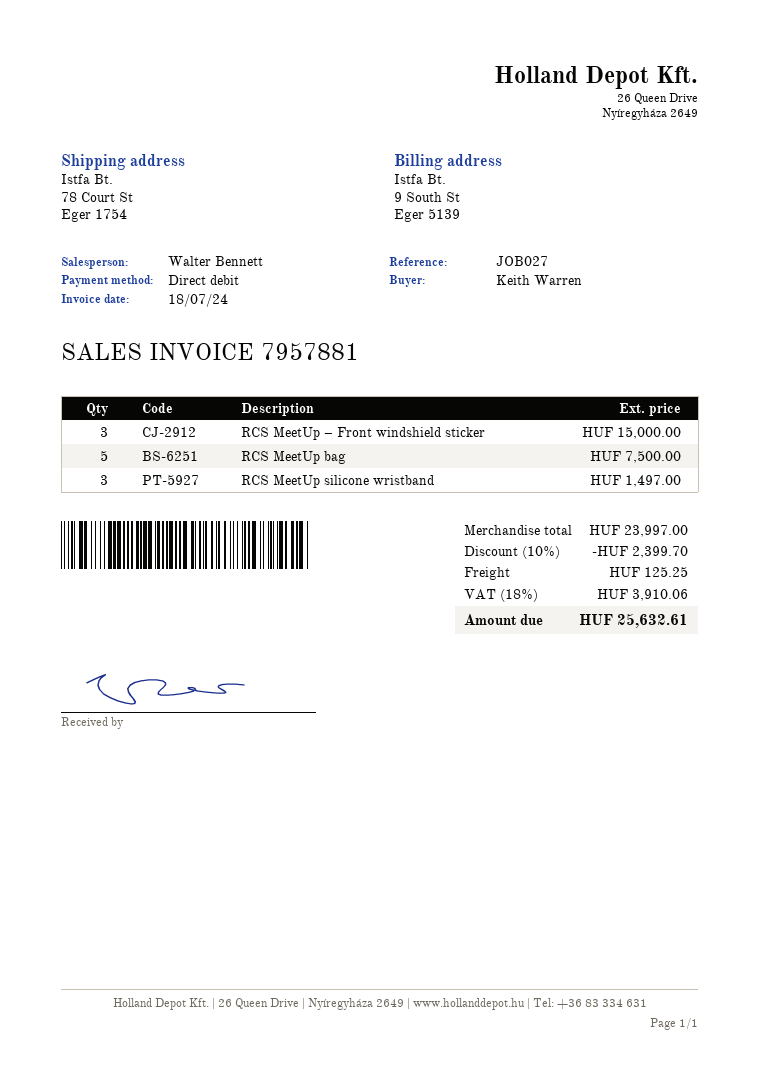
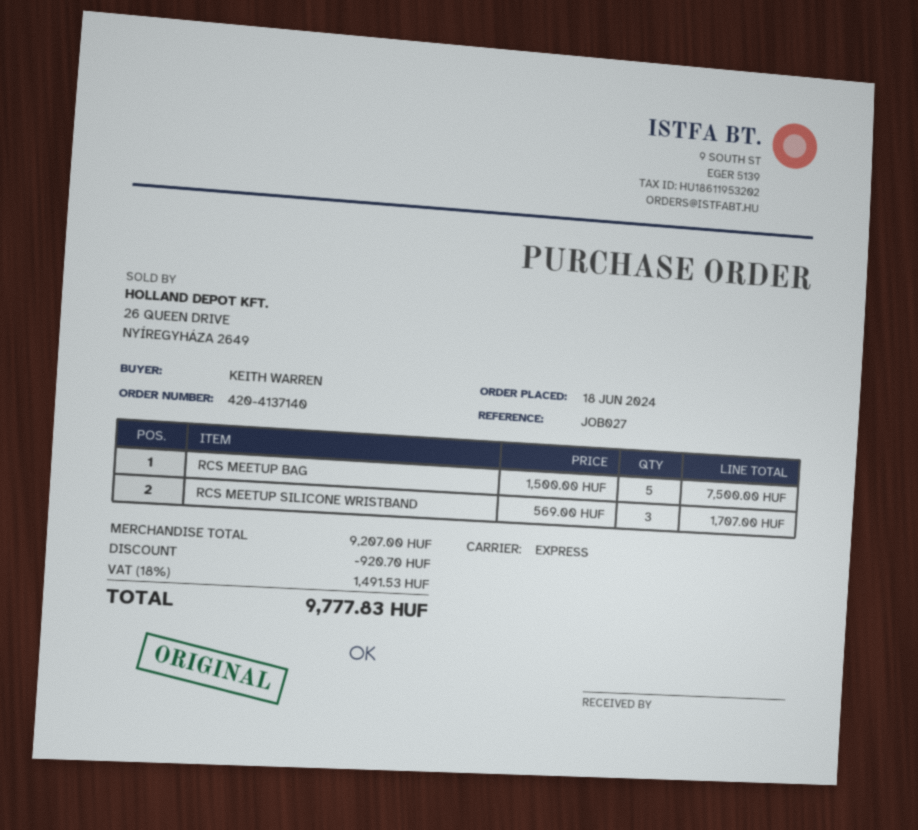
RCS MeetUp – Front windshield sticker: 3 for 15000.00 -> none
RCS MeetUp silicone wristband: 3 for 1497.00 -> 3 for 1707.00
subtotal: 23997.00 -> 9207.00
discount: 2399.70 -> 920.70
shipping: 125.25 -> none
tax: 18% = 3910.06 -> 18% = 1491.53
total: 25632.61 -> 9777.83

